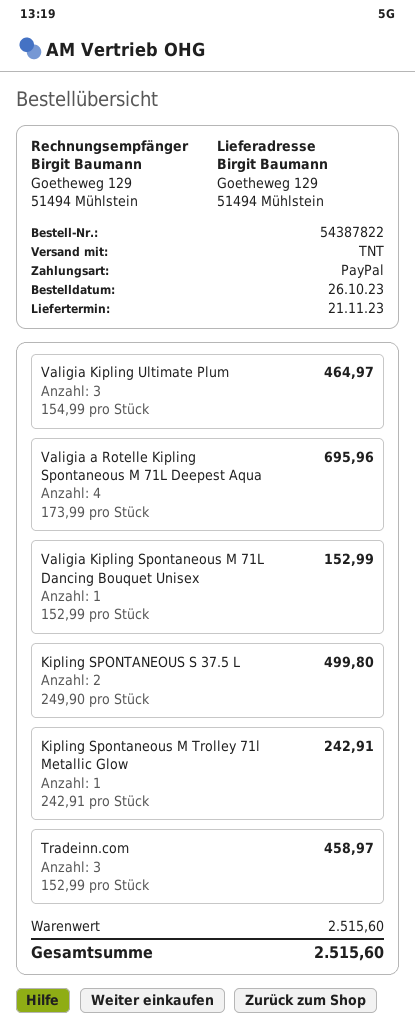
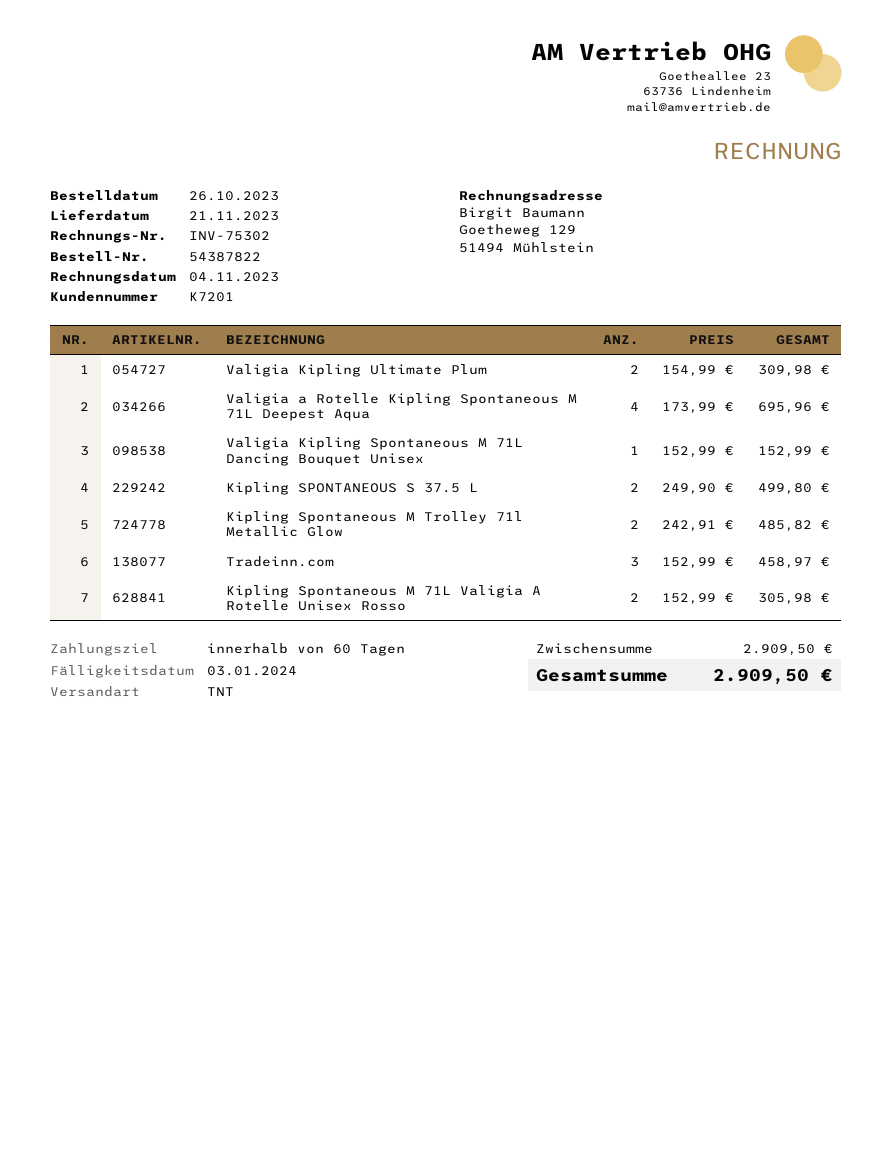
Valigia Kipling Ultimate Plum: 3 x 154.99 = 464.97 -> 2 x 154.99 = 309.98
Kipling Spontaneous M Trolley 71l Metallic Glow: 1 x 242.91 = 242.91 -> 2 x 242.91 = 485.82
Kipling Spontaneous M 71L Valigia A Rotelle Unisex Rosso: none -> 2 x 152.99 = 305.98
subtotal: 2515.60 -> 2909.50
total: 2515.60 -> 2909.50

